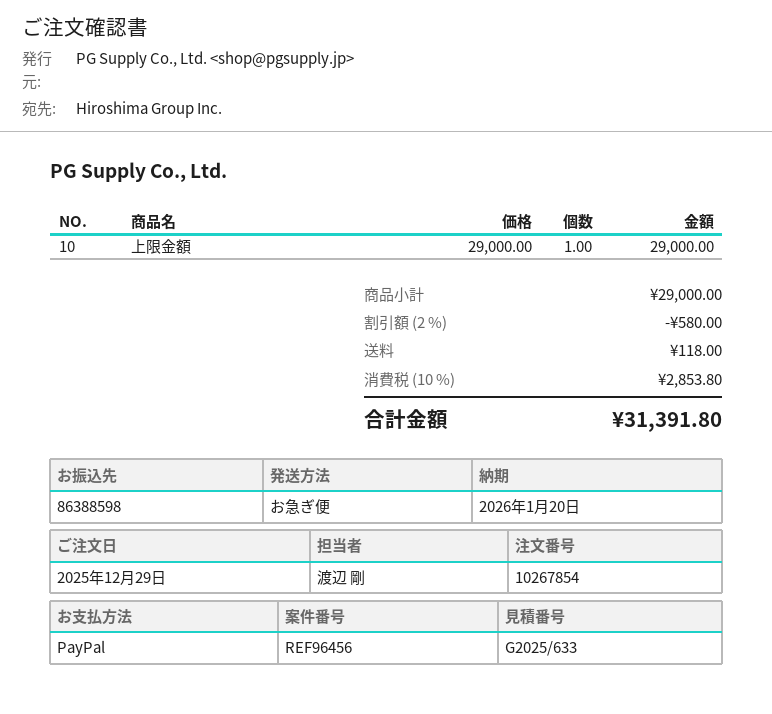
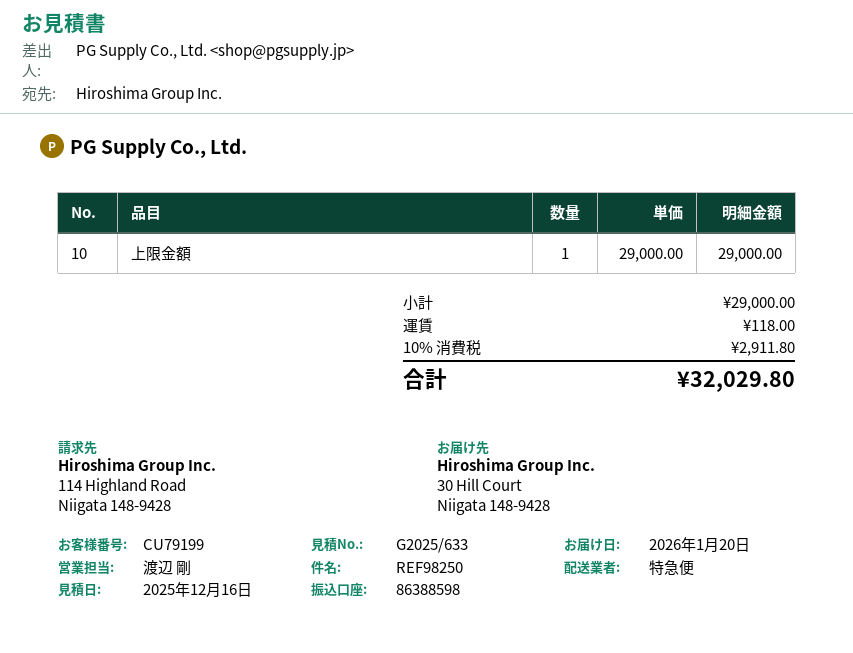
reference: REF96456 -> REF98250
discount: 2% = 580.00 -> none
tax: 10% = 2853.80 -> 10% = 2911.80
total: 31391.80 -> 32029.80

